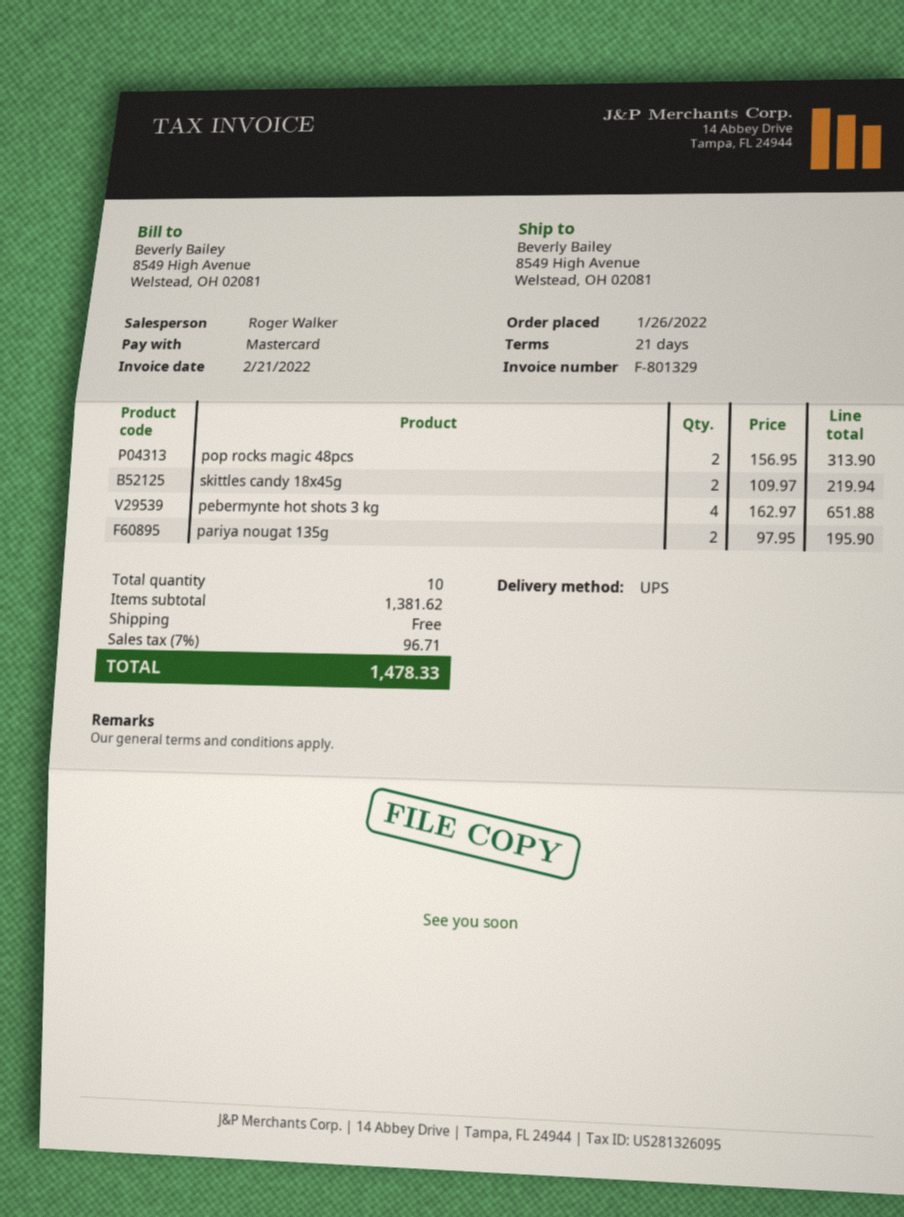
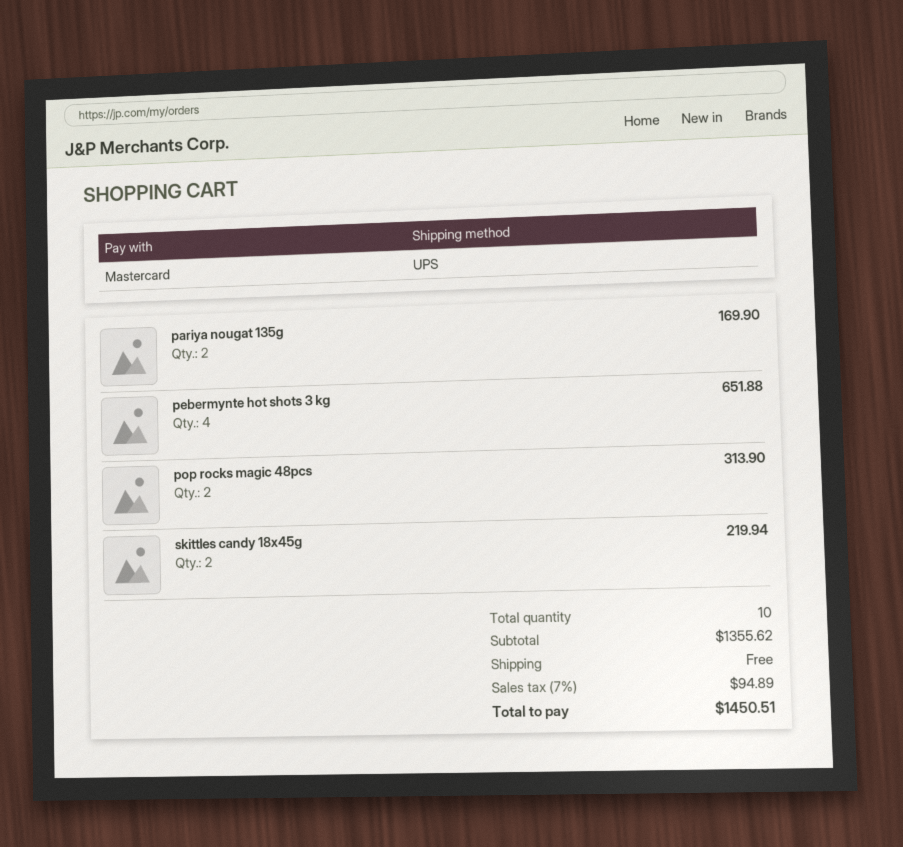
pariya nougat 135g: 2 for 195.90 -> 2 for 169.90
subtotal: 1381.62 -> 1355.62
tax: 7% = 96.71 -> 7% = 94.89
total: 1478.33 -> 1450.51

